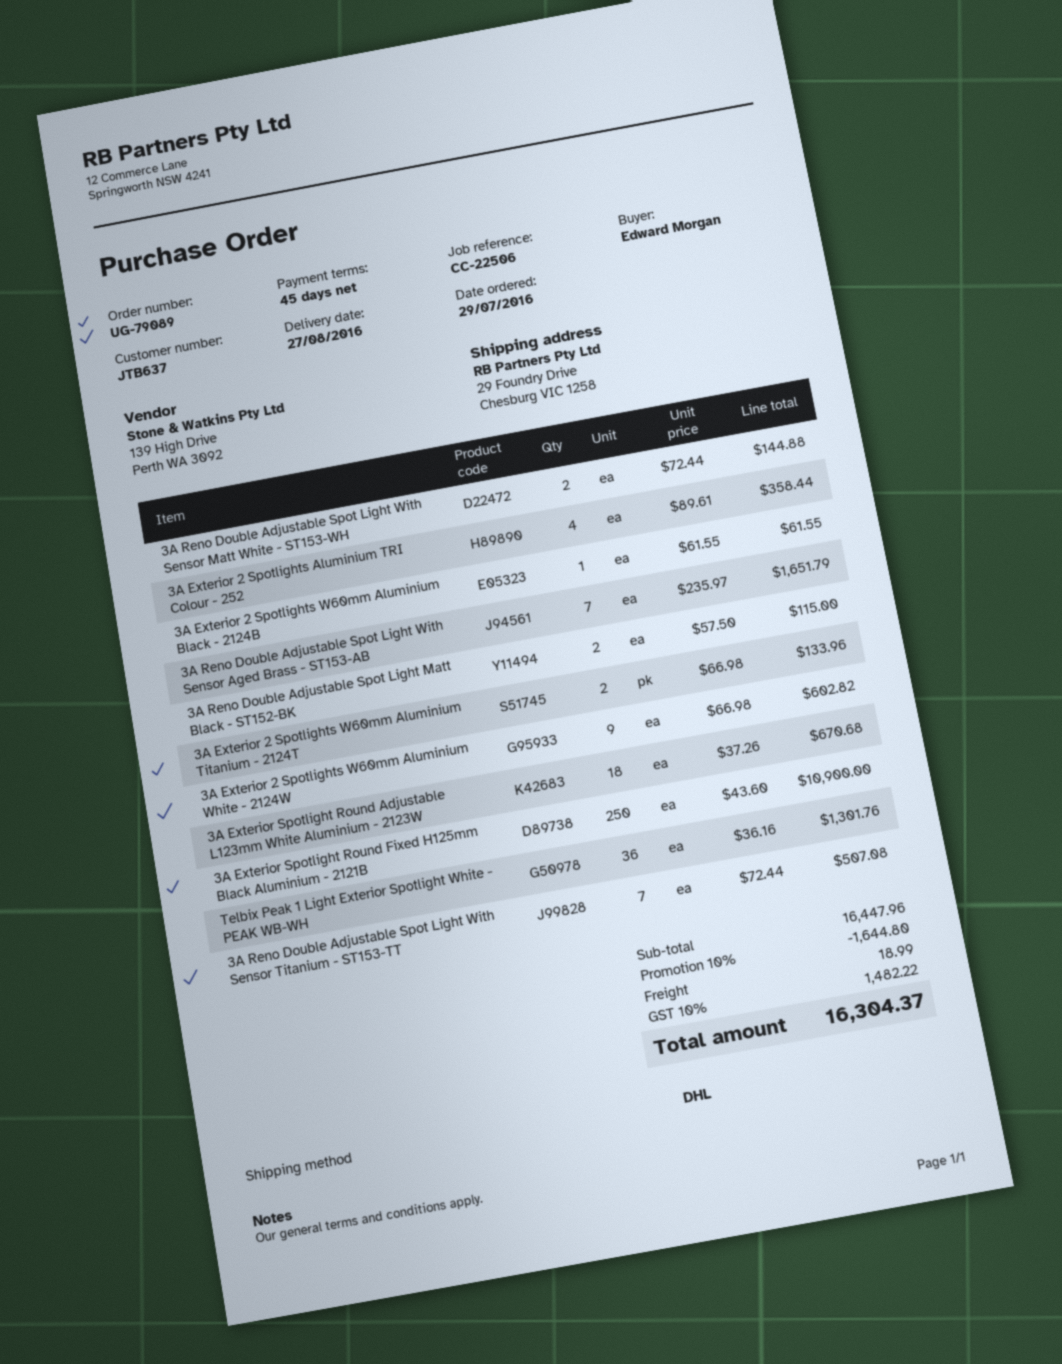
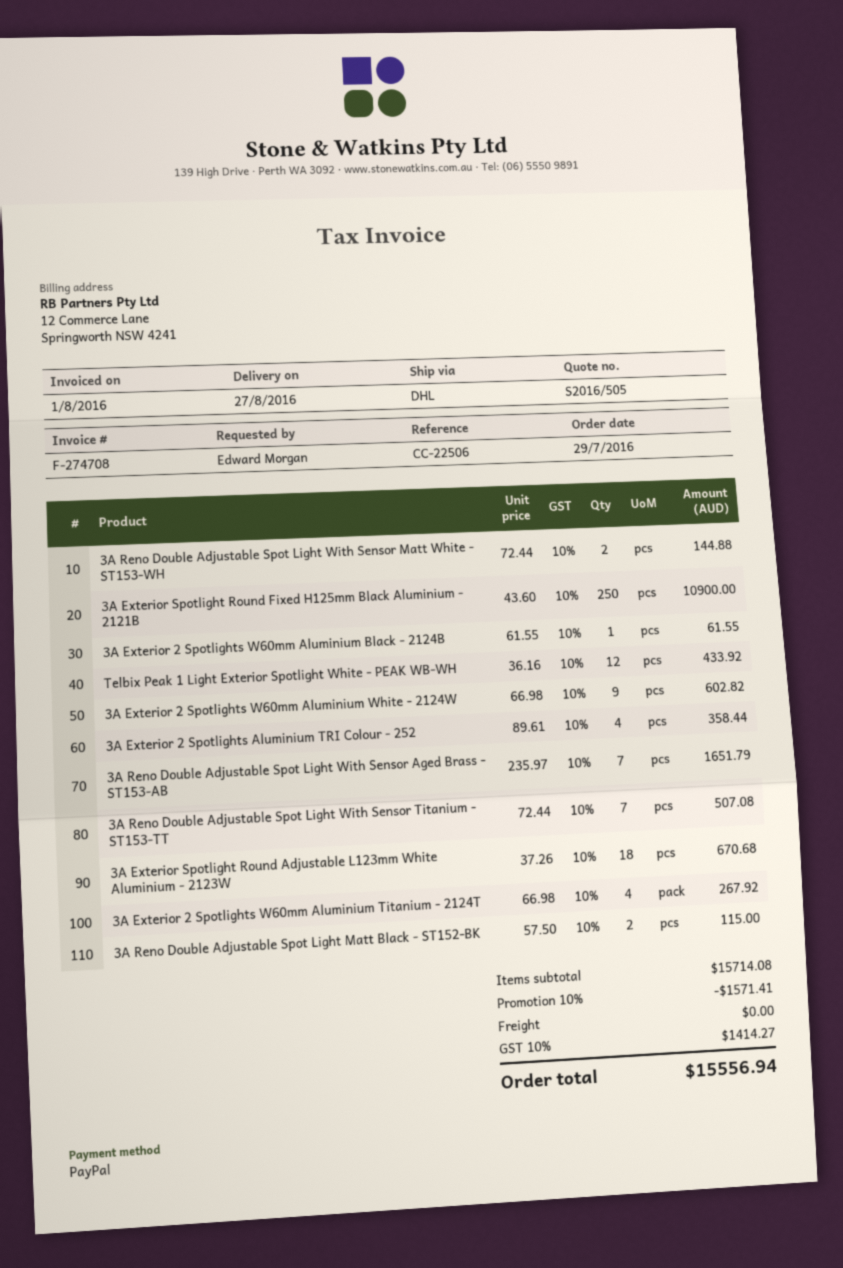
3A Exterior 2 Spotlights W60mm Aluminium Titanium - 2124T: 2 x 66.98 = 133.96 -> 4 x 66.98 = 267.92
Telbix Peak 1 Light Exterior Spotlight White - PEAK WB-WH: 36 x 36.16 = 1301.76 -> 12 x 36.16 = 433.92
subtotal: 16447.96 -> 15714.08
discount: 10% = 1644.80 -> 10% = 1571.41
shipping: 18.99 -> 0.00
tax: 10% = 1482.22 -> 10% = 1414.27
total: 16304.37 -> 15556.94

